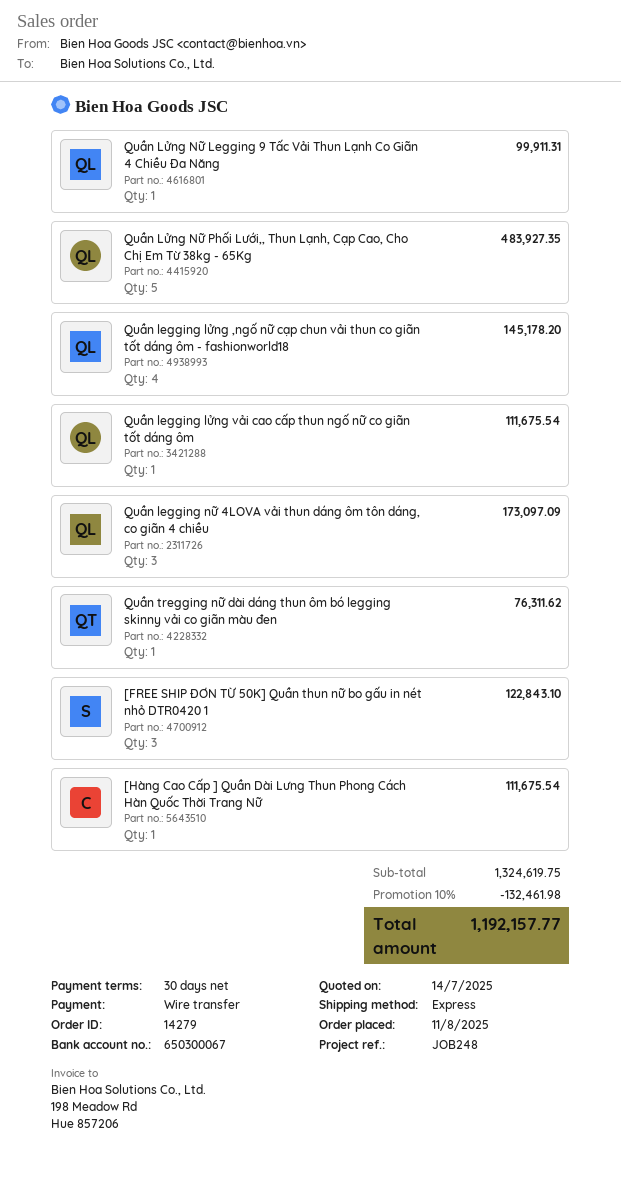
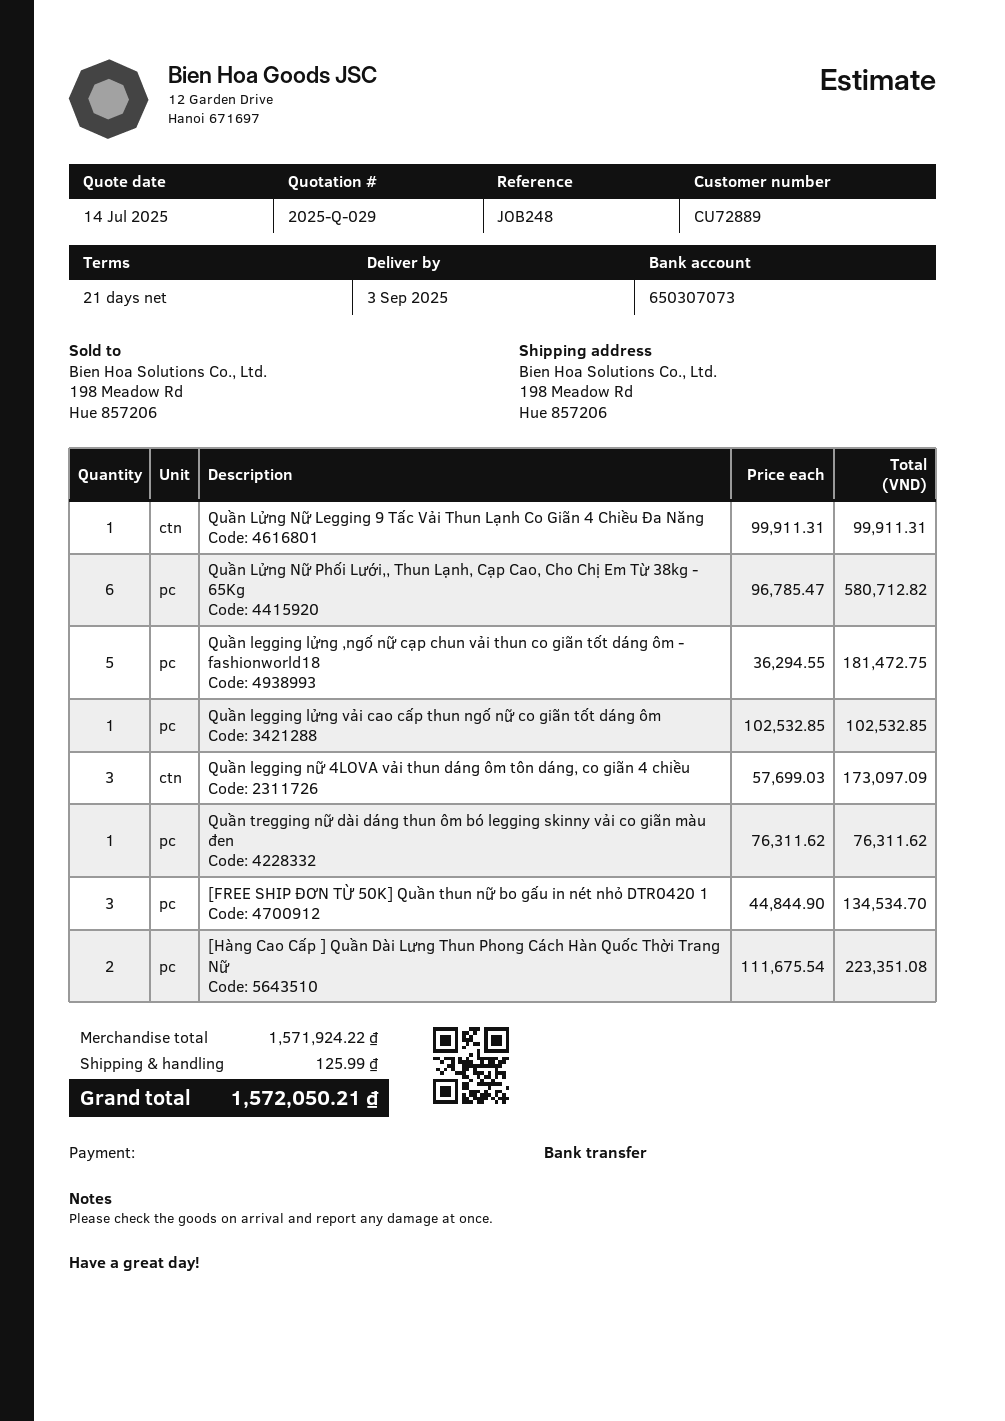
payment terms: 30 days -> 21 days
bank account: 650300067 -> 650307073
Quần Lửng Nữ Phối Lưới,, Thun Lạnh, Cạp Cao, Cho Chị Em Từ 38kg - 65Kg: 5 for 483927.35 -> 6 for 580712.82
Quần legging lửng ,ngố nữ cạp chun vải thun co giãn tốt dáng ôm - fashionworld18: 4 for 145178.20 -> 5 for 181472.75
Quần legging lửng vải cao cấp thun ngố nữ co giãn tốt dáng ôm: 1 for 111675.54 -> 1 for 102532.85
[FREE SHIP ĐƠN TỪ 50K] Quần thun nữ bo gấu in nét nhỏ DTR0420 1: 3 for 122843.10 -> 3 for 134534.70
[Hàng Cao Cấp ] Quần Dài Lưng Thun Phong Cách Hàn Quốc Thời Trang Nữ: 1 for 111675.54 -> 2 for 223351.08
subtotal: 1324619.75 -> 1571924.22
discount: 10% = 132461.98 -> none
shipping: none -> 125.99
total: 1192157.77 -> 1572050.21

